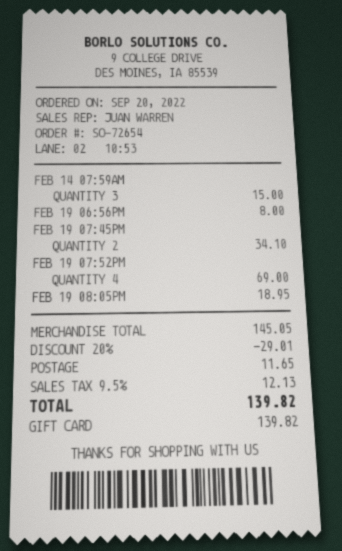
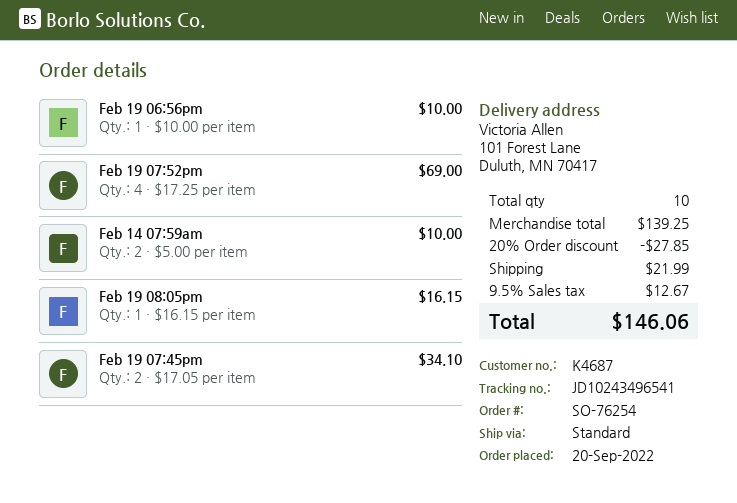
order number: SO-72654 -> SO-76254
FEB 14 07:59AM: 3 for 15.00 -> 2 for 10.00
FEB 19 06:56PM: 1 for 8.00 -> 1 for 10.00
FEB 19 08:05PM: 1 for 18.95 -> 1 for 16.15
subtotal: 145.05 -> 139.25
discount: 20% = 29.01 -> 20% = 27.85
shipping: 11.65 -> 21.99
tax: 9.5% = 12.13 -> 9.5% = 12.67
total: 139.82 -> 146.06

